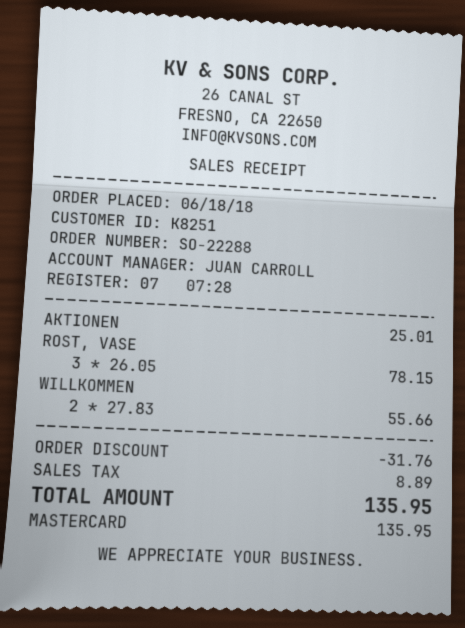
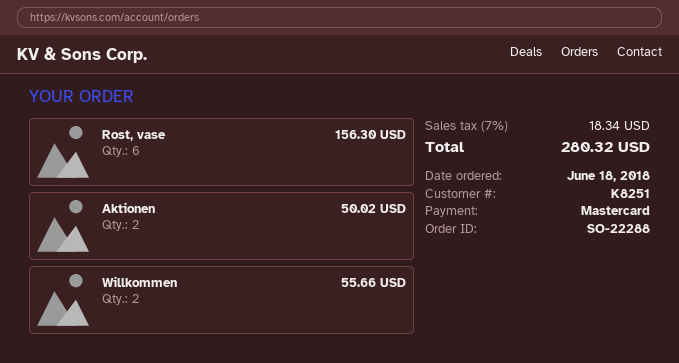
AKTIONEN: 1 for 25.01 -> 2 for 50.02
ROST, VASE: 3 for 78.15 -> 6 for 156.30
discount: 31.76 -> none
tax: 8.89 -> 18.34
total: 135.95 -> 280.32

